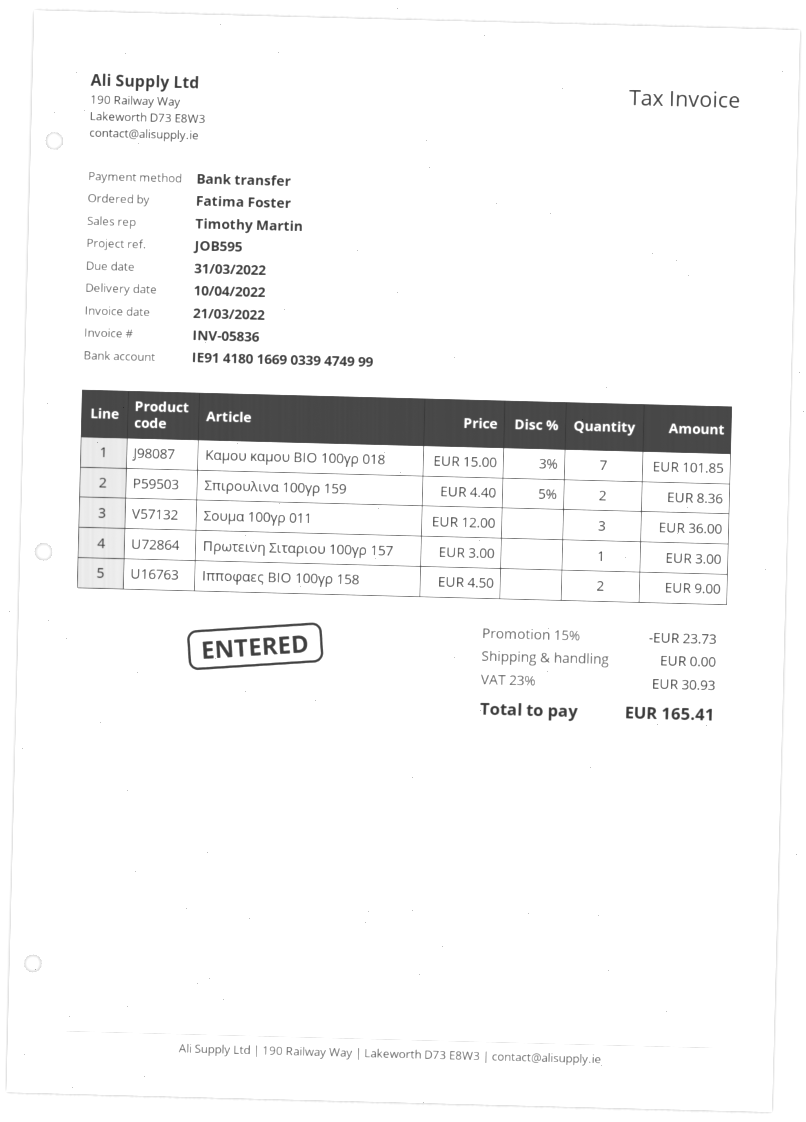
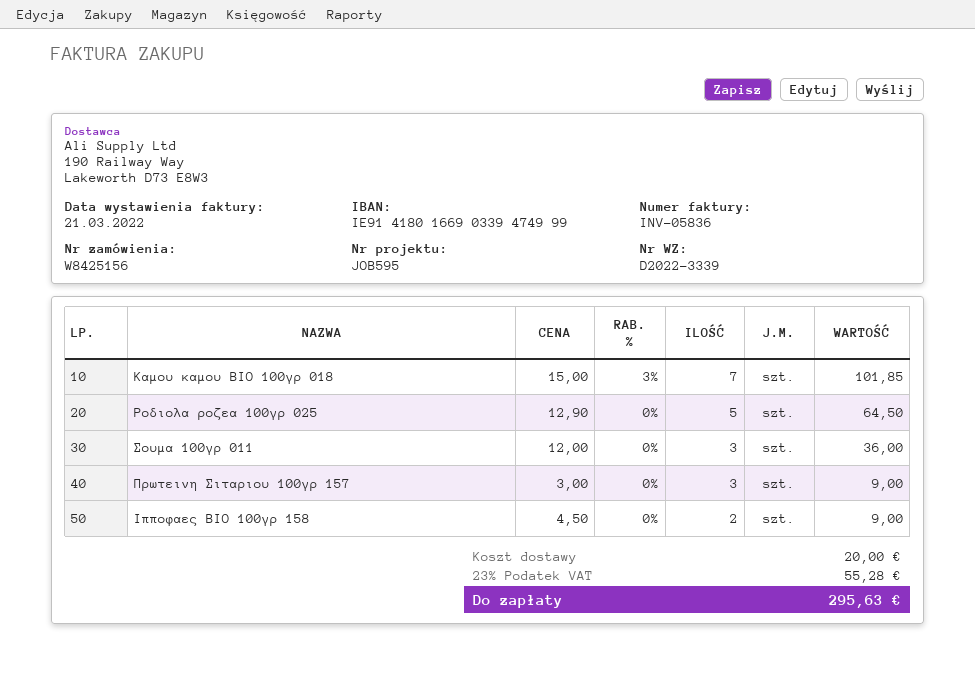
Σπιρουλινα 100γρ 159: 2 x 4.40 - 5% = 8.36 -> none
Πρωτεινη Σιταριου 100γρ 157: 1 x 3.00 = 3.00 -> 3 x 3.00 = 9.00
Ροδιολα ροζεα 100γρ 025: none -> 5 x 12.90 = 64.50
discount: 15% = 23.73 -> none
shipping: 0.00 -> 20.00
tax: 23% = 30.93 -> 23% = 55.28
total: 165.41 -> 295.63

